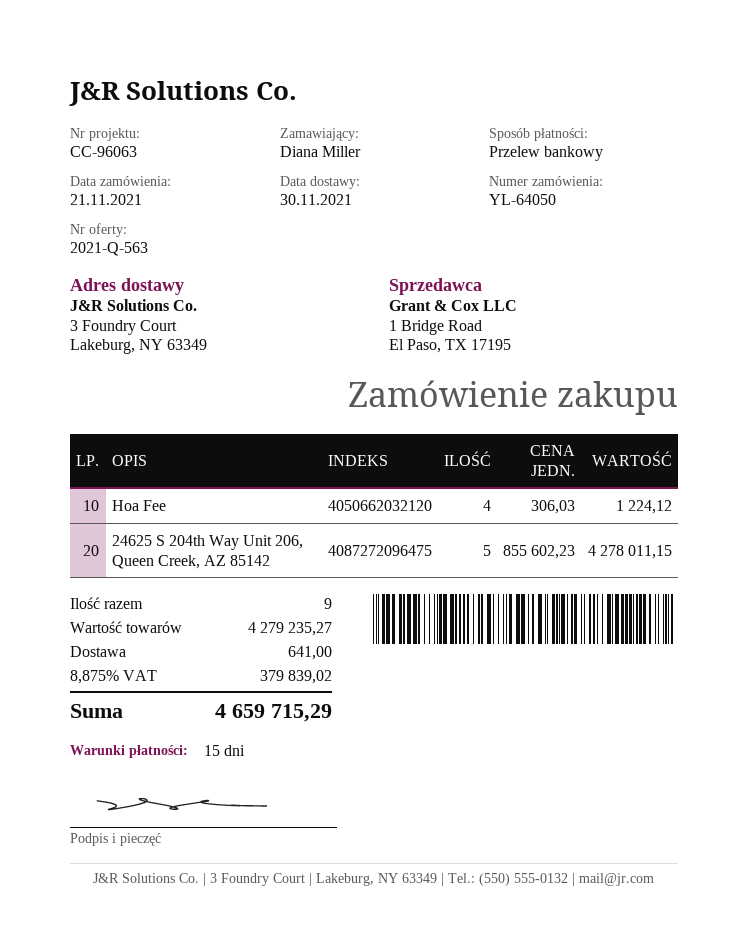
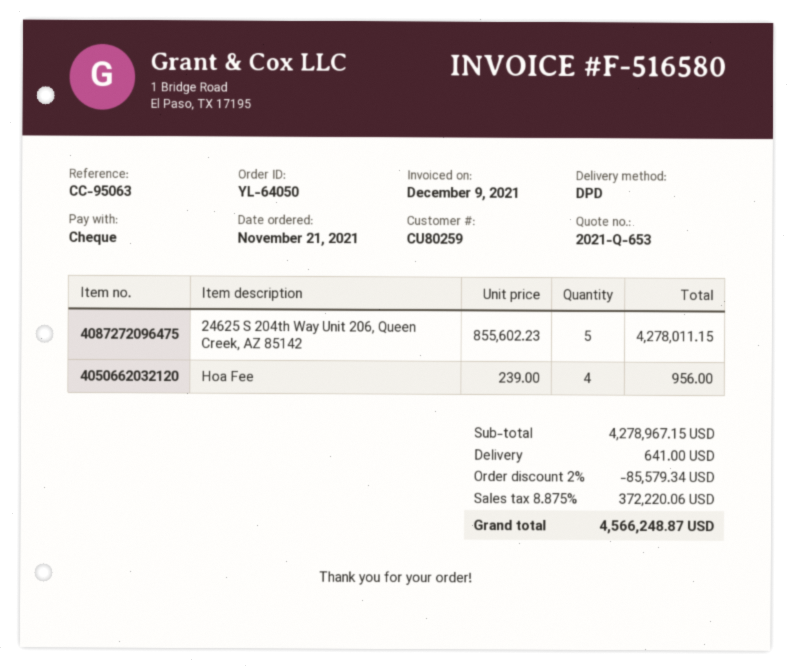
quote number: 2021-Q-563 -> 2021-Q-653
reference: CC-96063 -> CC-95063
payment method: bank transfer -> cheque
Hoa Fee: 4 x 306.03 = 1224.12 -> 4 x 239.00 = 956.00
subtotal: 4279235.27 -> 4278967.15
discount: none -> 2% = 85579.34
tax: 8.875% = 379839.02 -> 8.875% = 372220.06
total: 4659715.29 -> 4566248.87

